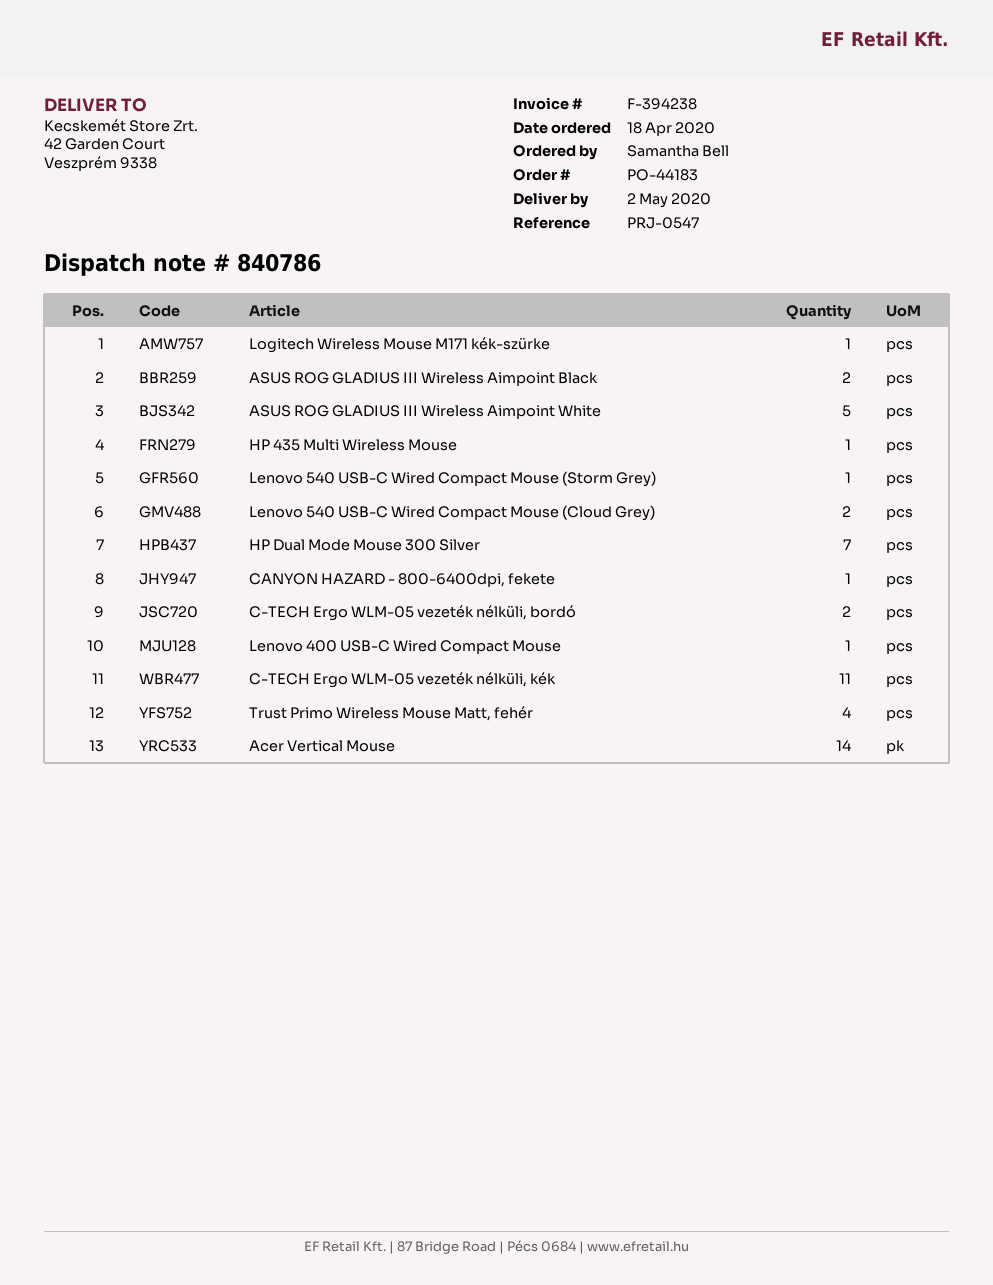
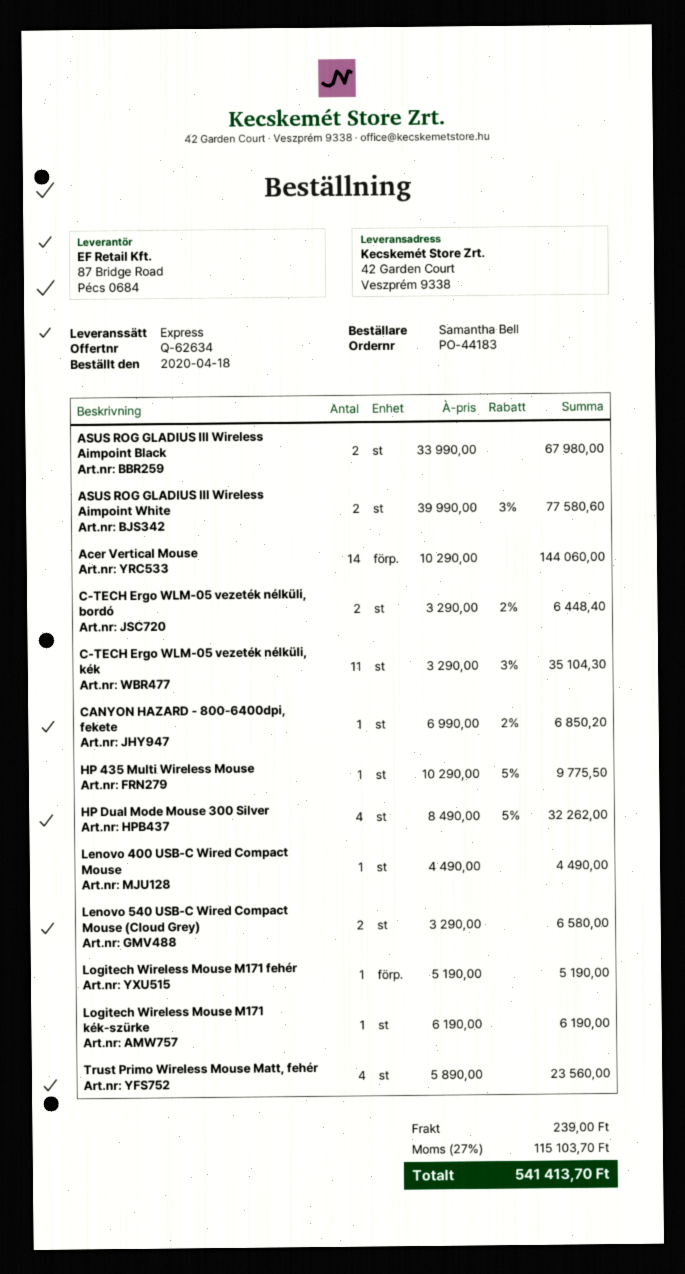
ASUS ROG GLADIUS III Wireless Aimpoint White: 5 -> 2
Lenovo 540 USB-C Wired Compact Mouse (Storm Grey): 1 -> none
HP Dual Mode Mouse 300 Silver: 7 -> 4
Logitech Wireless Mouse M171 fehér: none -> 1

